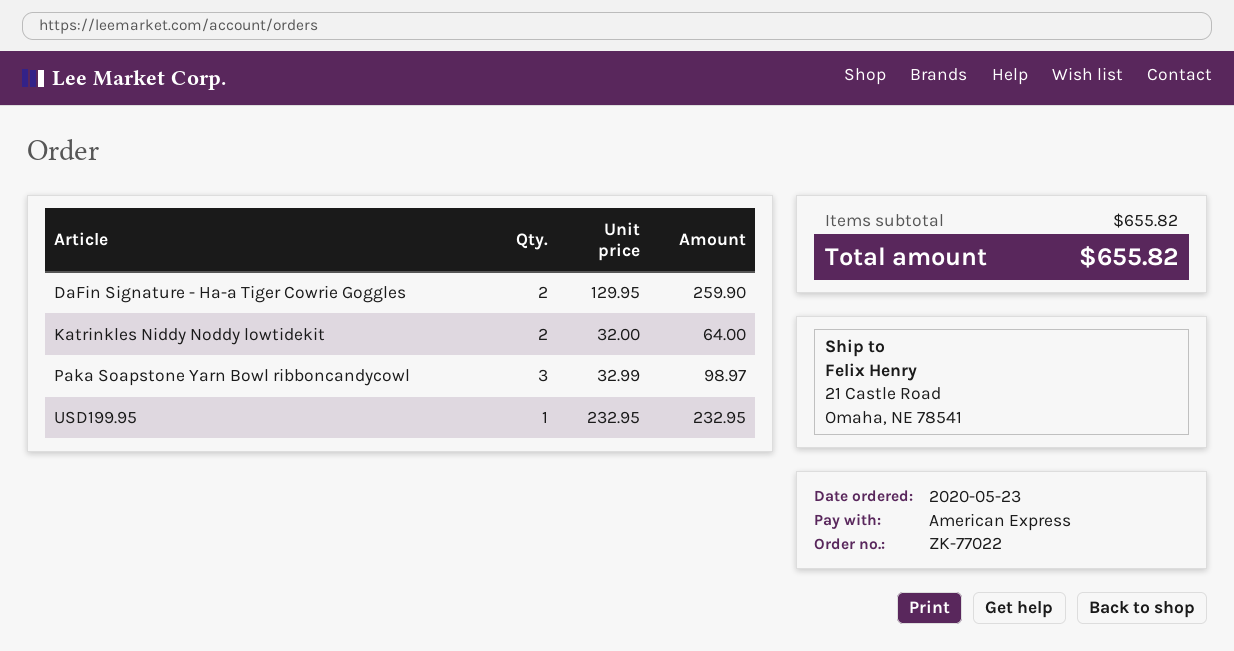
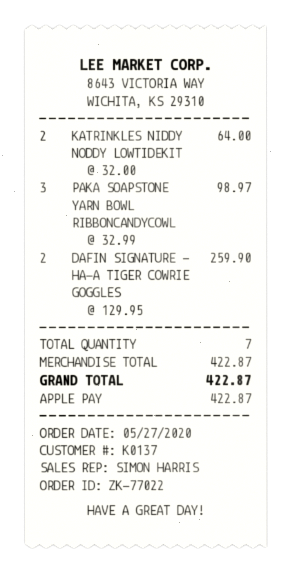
order date: 2020-05-23 -> 2020-05-27
payment method: American Express -> Apple Pay
USD199.95: 1 x 232.95 = 232.95 -> none
subtotal: 655.82 -> 422.87
total: 655.82 -> 422.87

